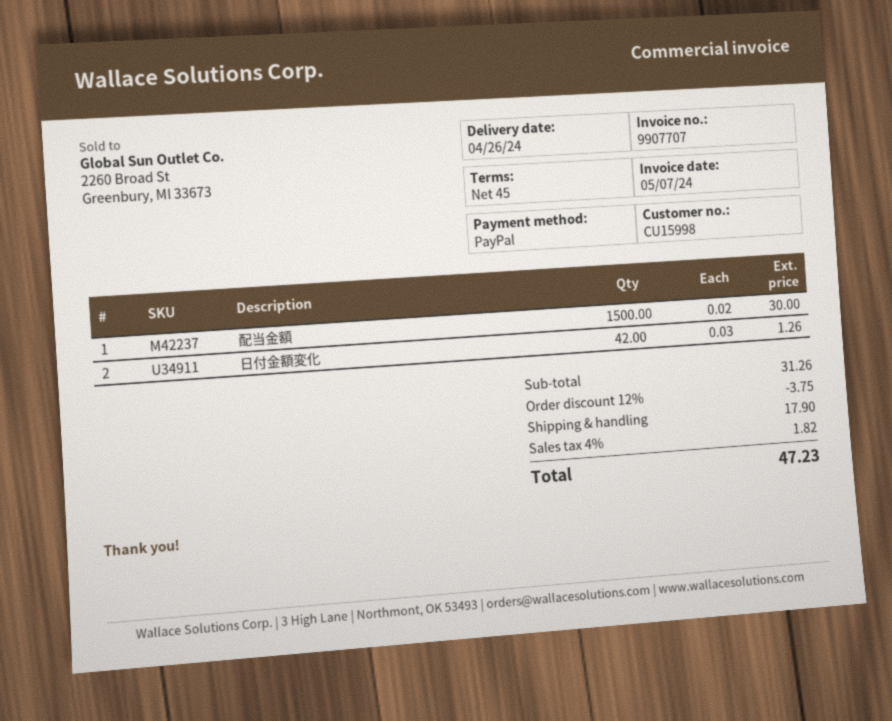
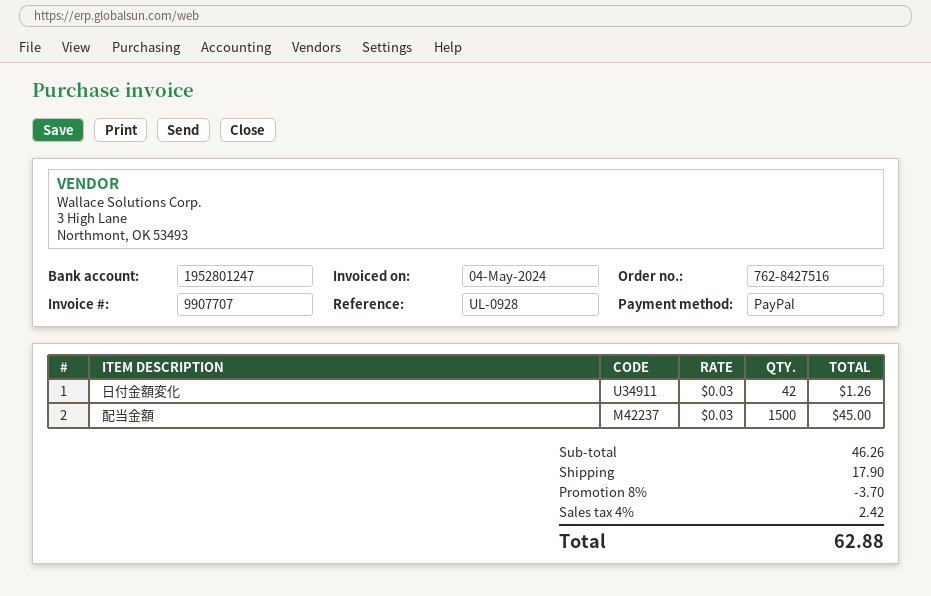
invoice date: 2024-05-07 -> 2024-05-04
配当金額: 1500 x 0.02 = 30.00 -> 1500 x 0.03 = 45.00
subtotal: 31.26 -> 46.26
discount: 12% = 3.75 -> 8% = 3.70
tax: 4% = 1.82 -> 4% = 2.42
total: 47.23 -> 62.88

